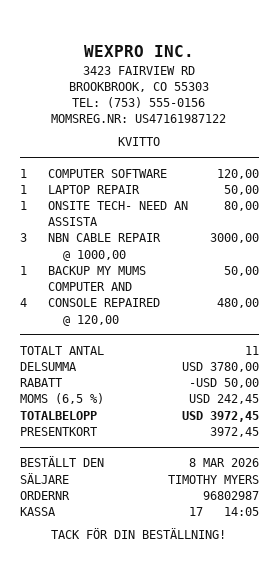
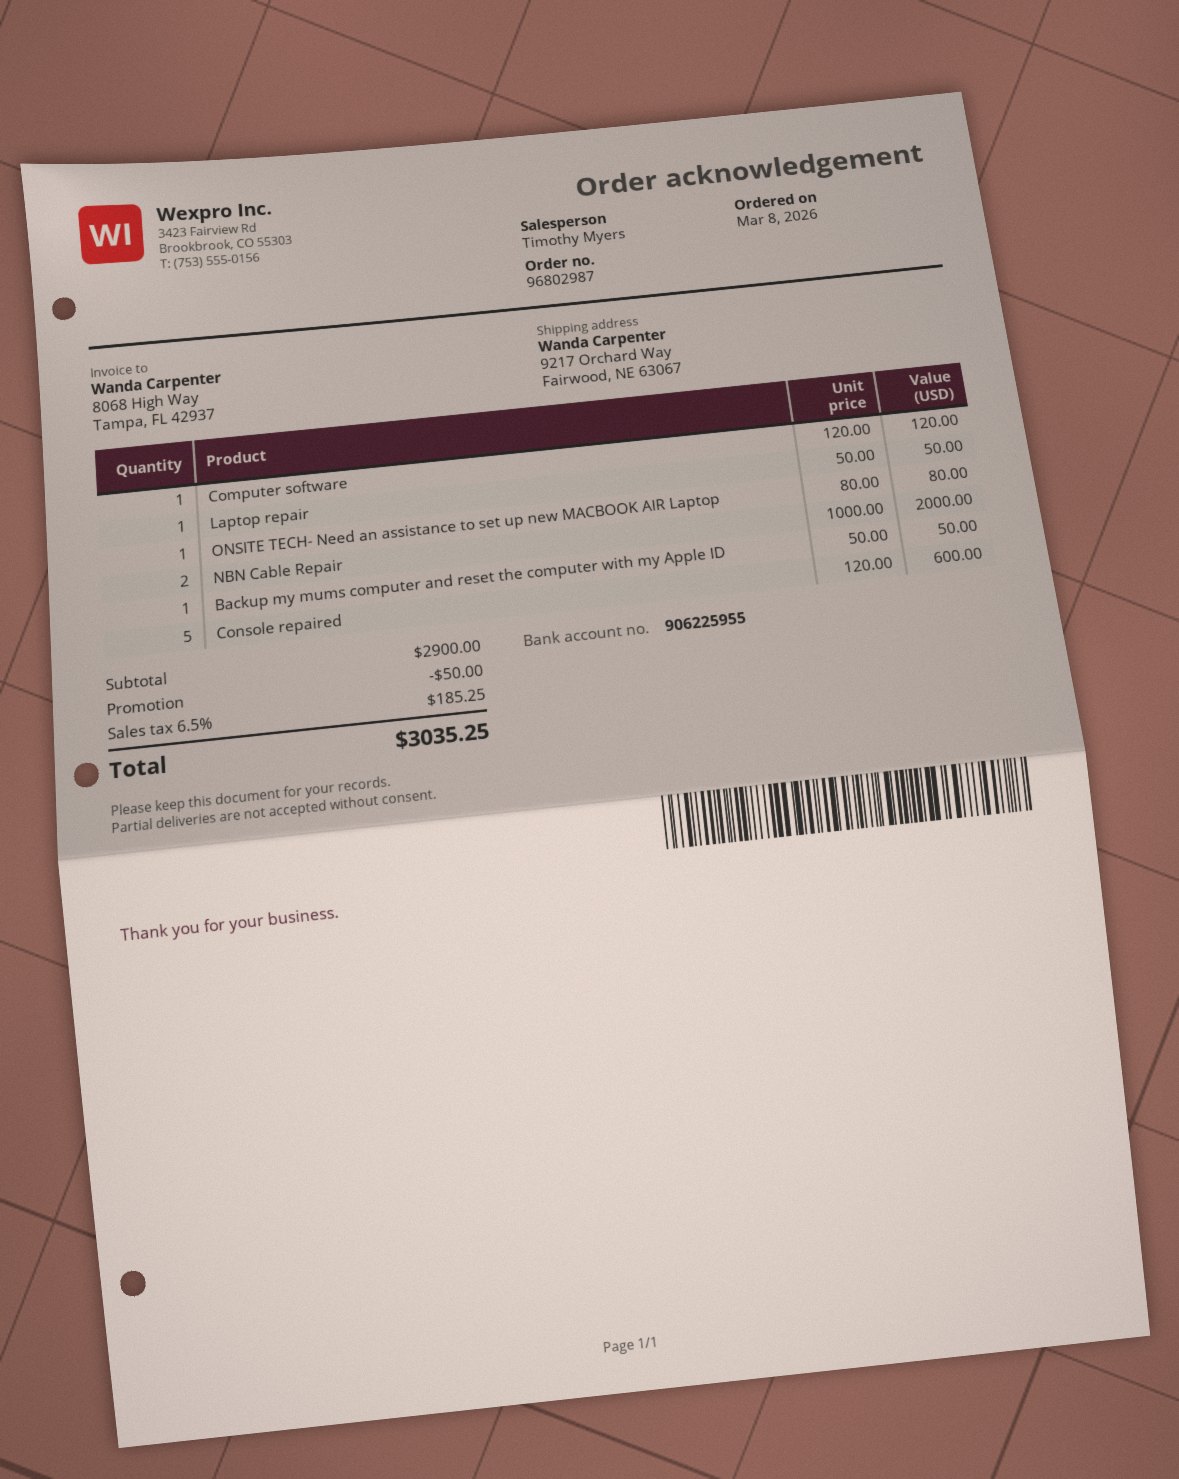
NBN CABLE REPAIR: 3 x 1000.00 = 3000.00 -> 2 x 1000.00 = 2000.00
CONSOLE REPAIRED: 4 x 120.00 = 480.00 -> 5 x 120.00 = 600.00
subtotal: 3780.00 -> 2900.00
tax: 6.5% = 242.45 -> 6.5% = 185.25
total: 3972.45 -> 3035.25

